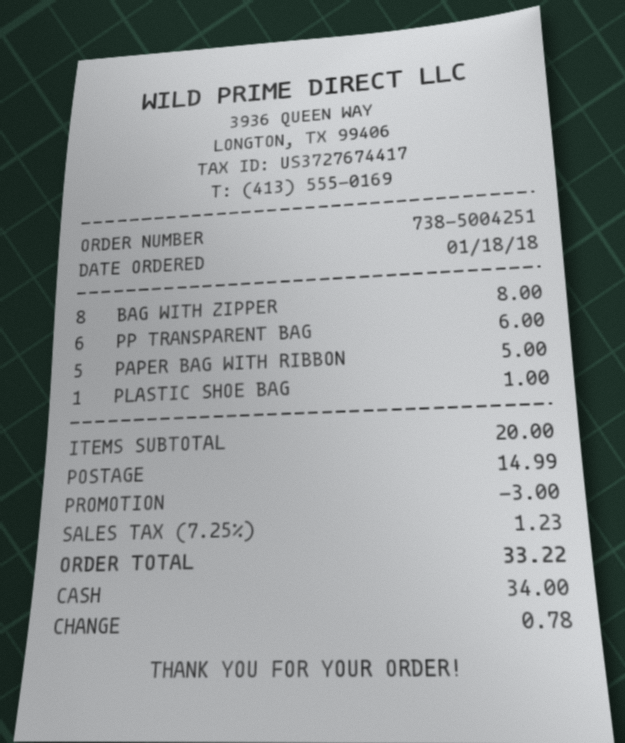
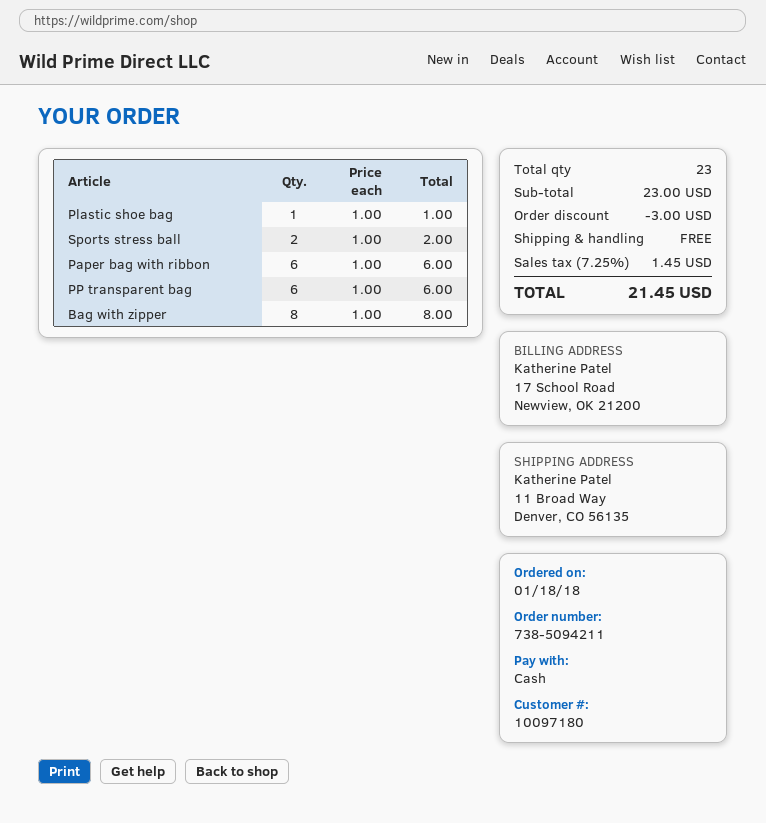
order number: 738-5004251 -> 738-5094211
PAPER BAG WITH RIBBON: 5 for 5.00 -> 6 for 6.00
Sports stress ball: none -> 2 for 2.00
subtotal: 20.00 -> 23.00
shipping: 14.99 -> 0.00
tax: 7.25% = 1.23 -> 7.25% = 1.45
total: 33.22 -> 21.45

